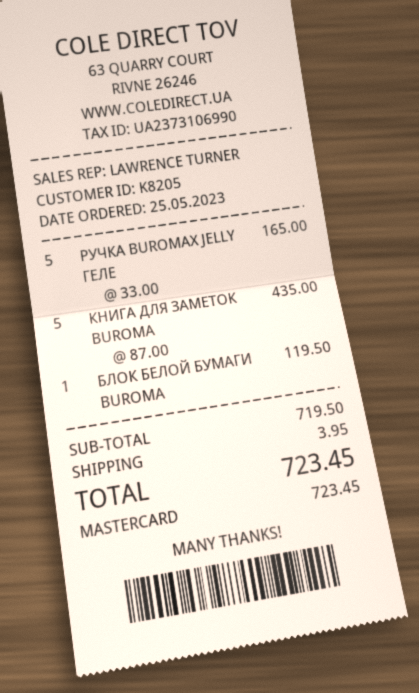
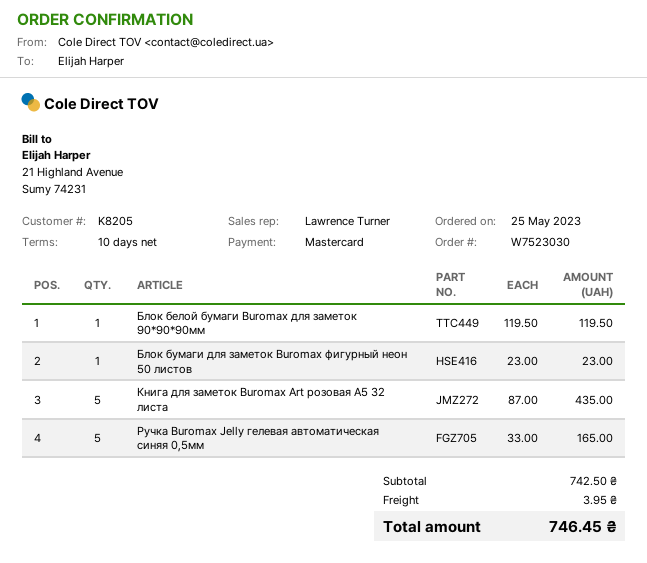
Блок бумаги для заметок Buromax фигурный неон 50 листов: none -> 1 x 23.00 = 23.00
subtotal: 719.50 -> 742.50
total: 723.45 -> 746.45

